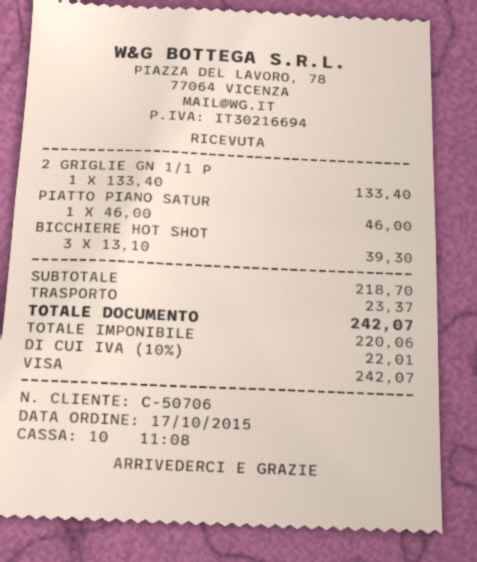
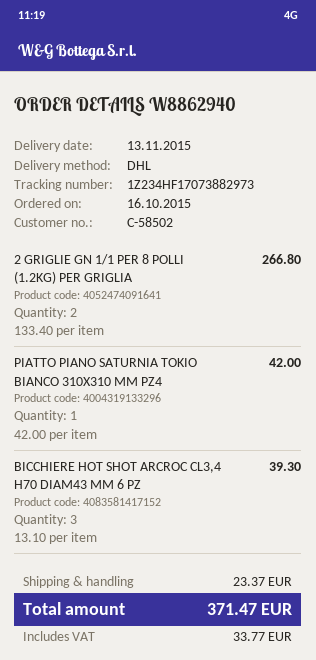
order date: 2015-10-17 -> 2015-10-16
customer number: C-50706 -> C-58502
2 GRIGLIE GN 1/1 P: 1 x 133.40 = 133.40 -> 2 x 133.40 = 266.80
PIATTO PIANO SATUR: 1 x 46.00 = 46.00 -> 1 x 42.00 = 42.00
tax: 22.01 -> 33.77
total: 242.07 -> 371.47

